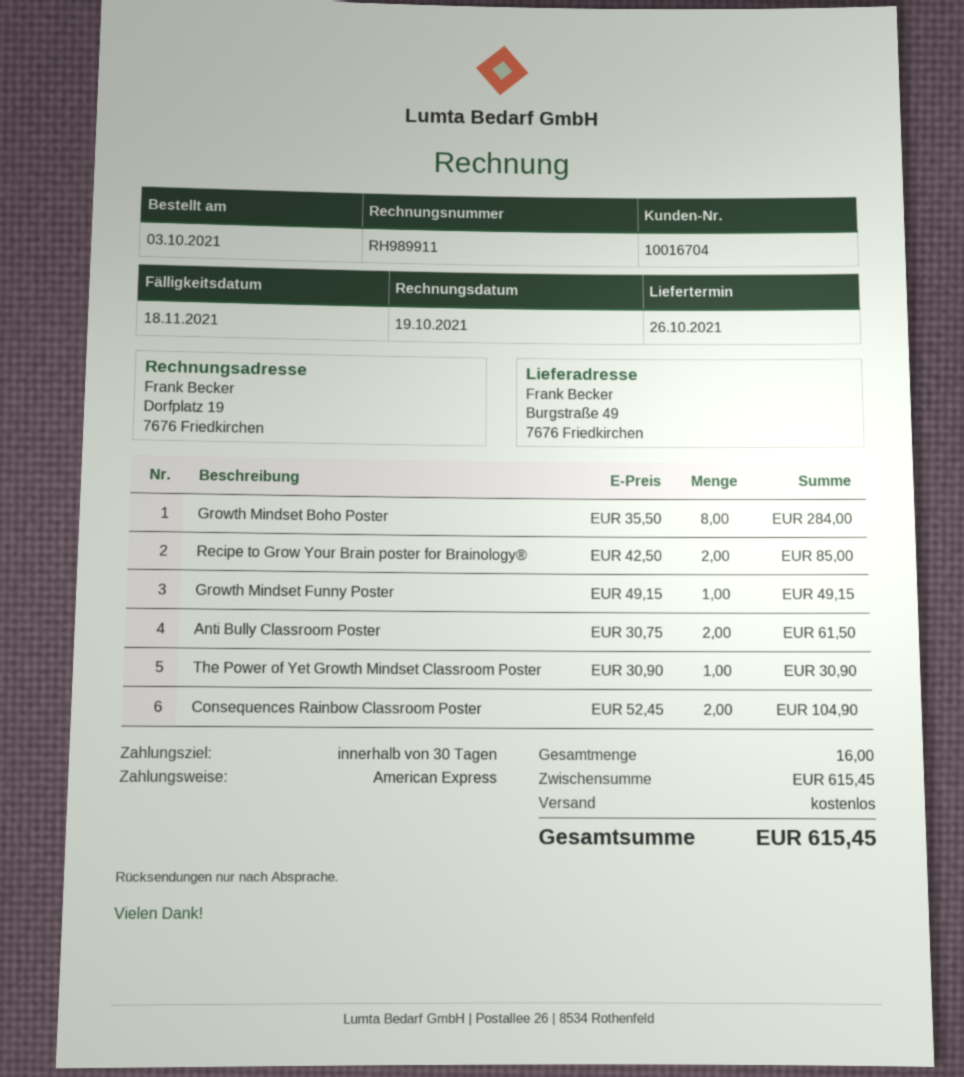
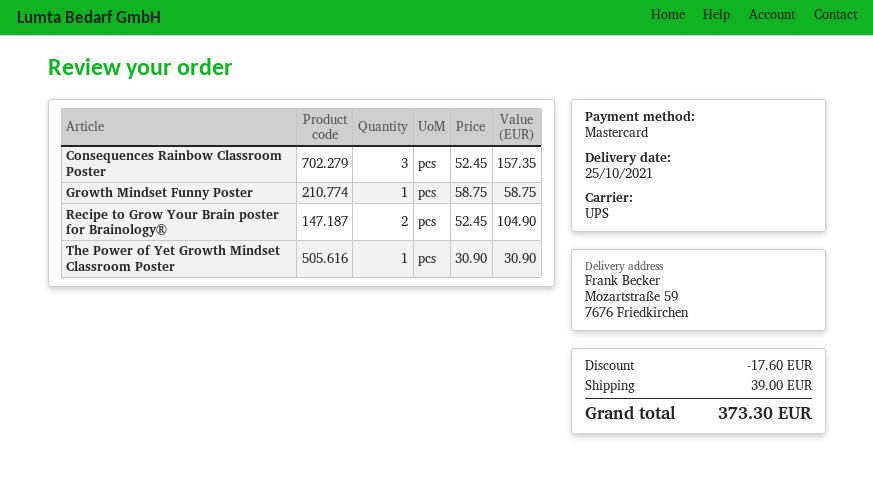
delivery date: 2021-10-26 -> 2021-10-25
payment method: American Express -> Mastercard
ship to: Burgstraße 49, 7676 Friedkirchen -> Mozartstraße 59, 7676 Friedkirchen
Growth Mindset Boho Poster: 8 x 35.50 = 284.00 -> none
Recipe to Grow Your Brain poster for Brainology®: 2 x 42.50 = 85.00 -> 2 x 52.45 = 104.90
Growth Mindset Funny Poster: 1 x 49.15 = 49.15 -> 1 x 58.75 = 58.75
Anti Bully Classroom Poster: 2 x 30.75 = 61.50 -> none
Consequences Rainbow Classroom Poster: 2 x 52.45 = 104.90 -> 3 x 52.45 = 157.35
discount: none -> 17.60
shipping: 0.00 -> 39.00
total: 615.45 -> 373.30

